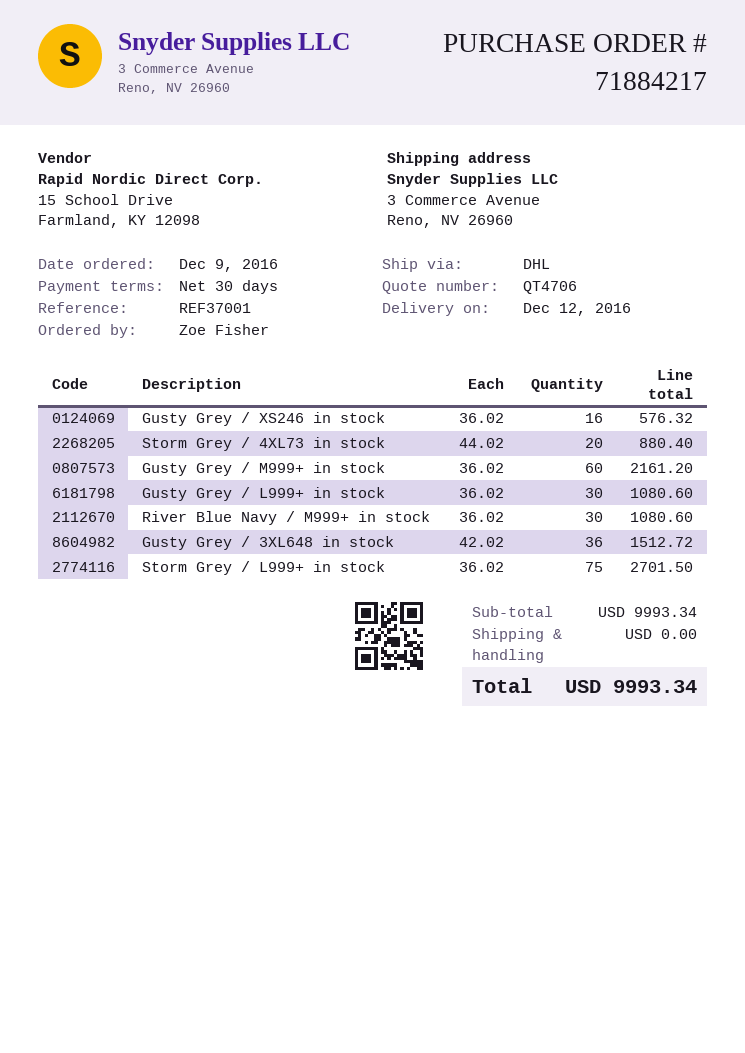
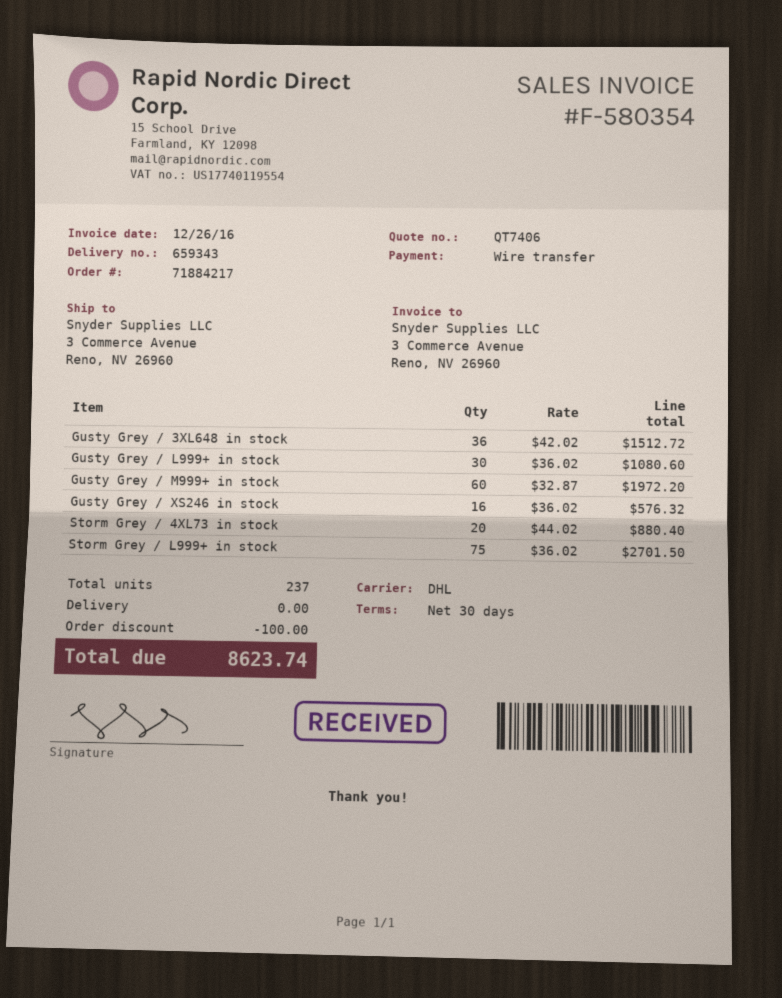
quote number: QT4706 -> QT7406
Gusty Grey / M999+ in stock: 60 x 36.02 = 2161.20 -> 60 x 32.87 = 1972.20
River Blue Navy / M999+ in stock: 30 x 36.02 = 1080.60 -> none
discount: none -> 100.00
total: 9993.34 -> 8623.74

